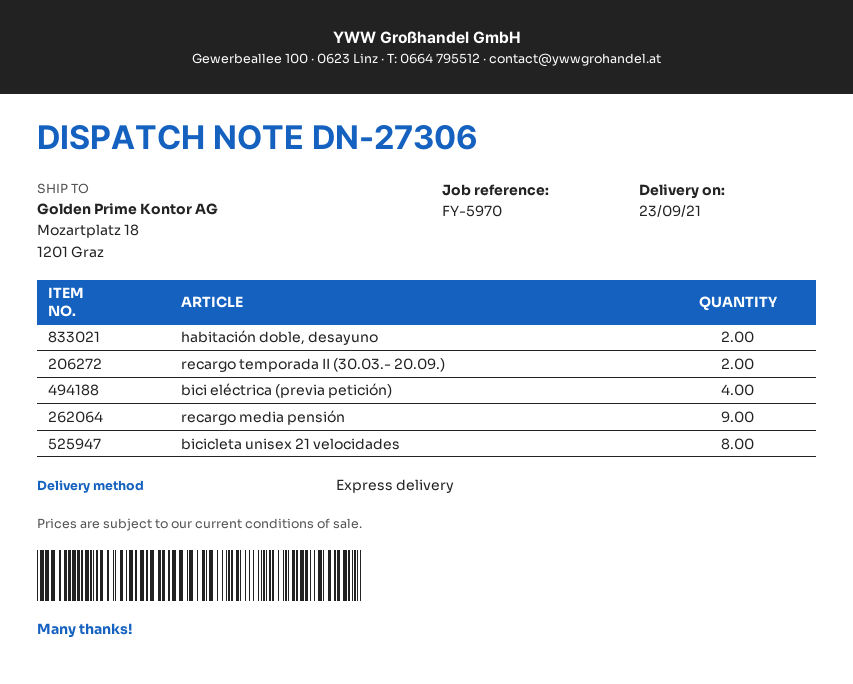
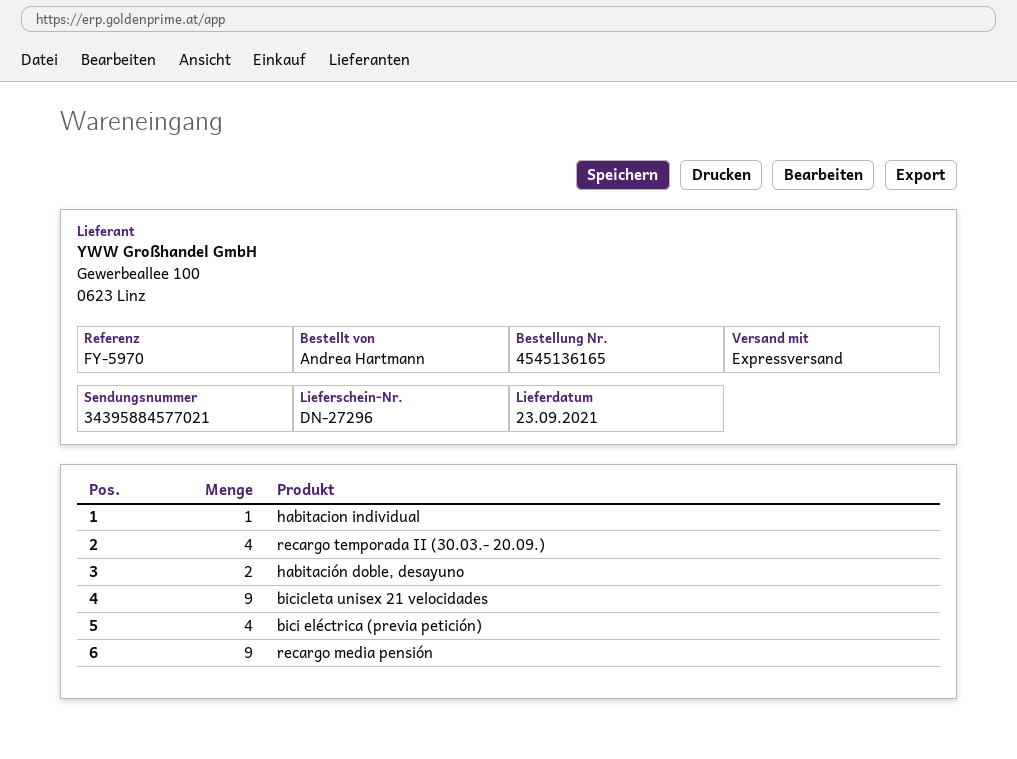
delivery note number: DN-27306 -> DN-27296
recargo temporada II (30.03.- 20.09.): 2 -> 4
bicicleta unisex 21 velocidades: 8 -> 9
habitacion individual: none -> 1

